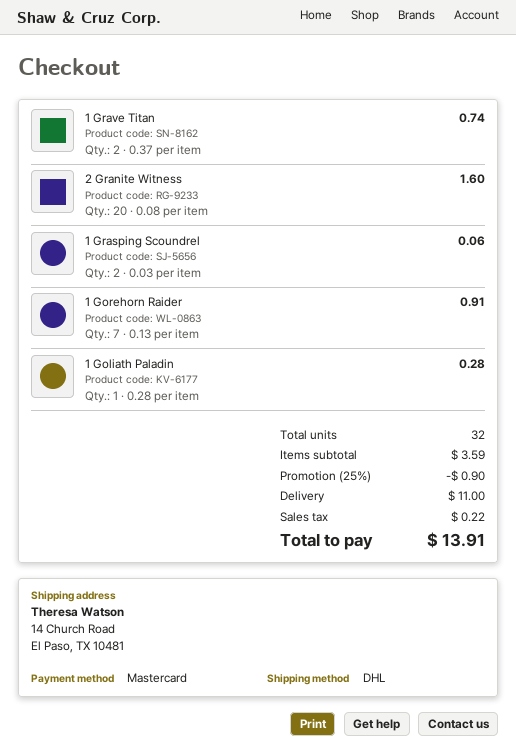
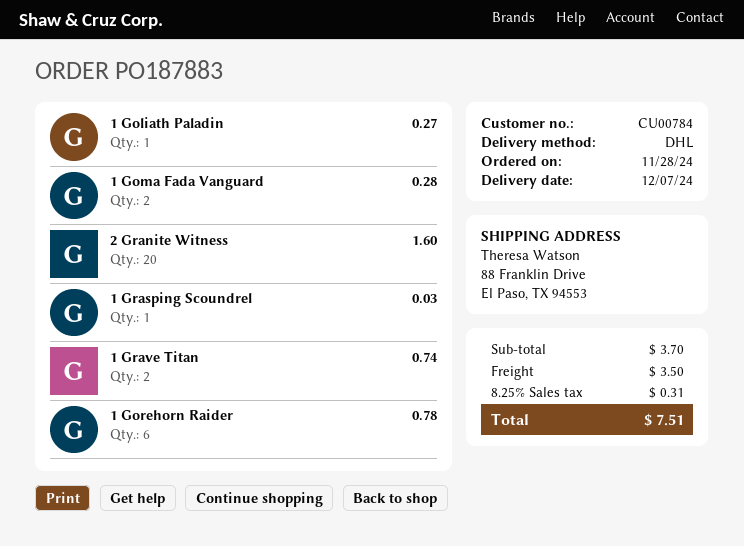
ship to: 14 Church Road, El Paso, TX 10481 -> 88 Franklin Drive, El Paso, TX 94553
1 Grasping Scoundrel: 2 for 0.06 -> 1 for 0.03
1 Gorehorn Raider: 7 for 0.91 -> 6 for 0.78
1 Goliath Paladin: 1 for 0.28 -> 1 for 0.27
1 Goma Fada Vanguard: none -> 2 for 0.28
subtotal: 3.59 -> 3.70
discount: 25% = 0.90 -> none
shipping: 11.00 -> 3.50
tax: 0.22 -> 0.31
total: 13.91 -> 7.51

